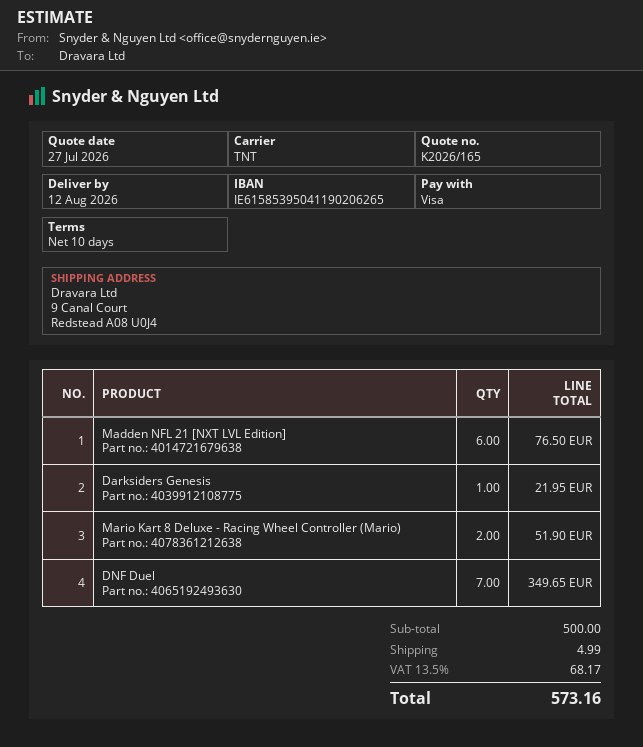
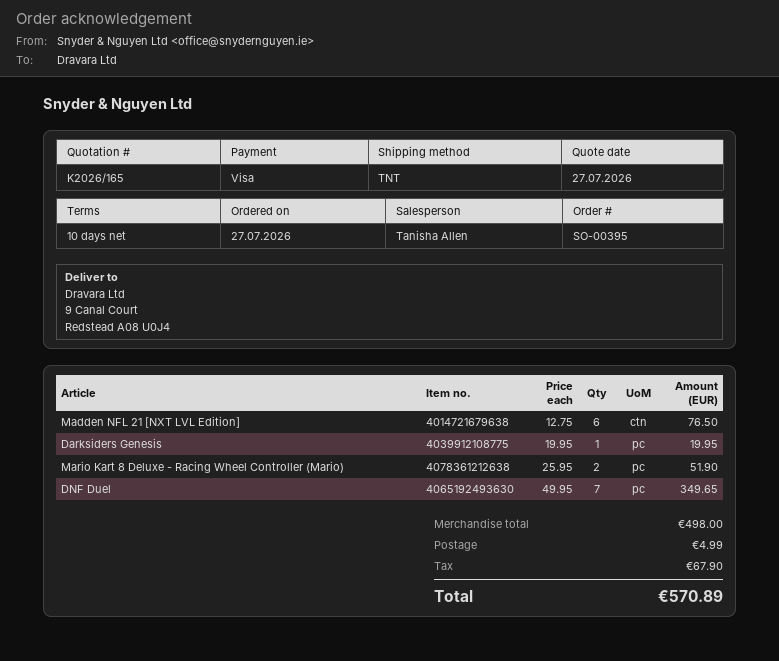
Darksiders Genesis: 1 for 21.95 -> 1 for 19.95
subtotal: 500.00 -> 498.00
tax: 68.17 -> 67.90
total: 573.16 -> 570.89

